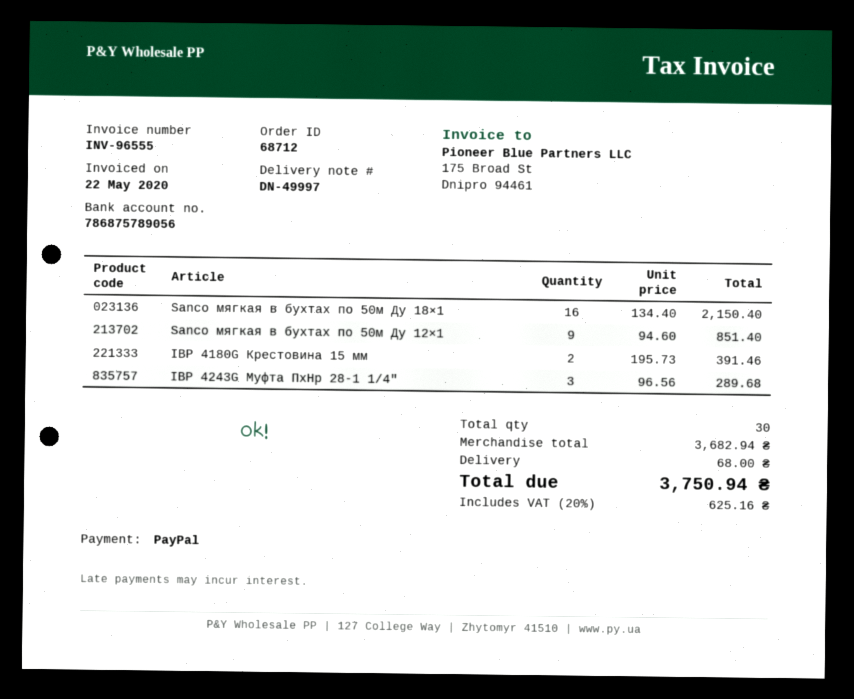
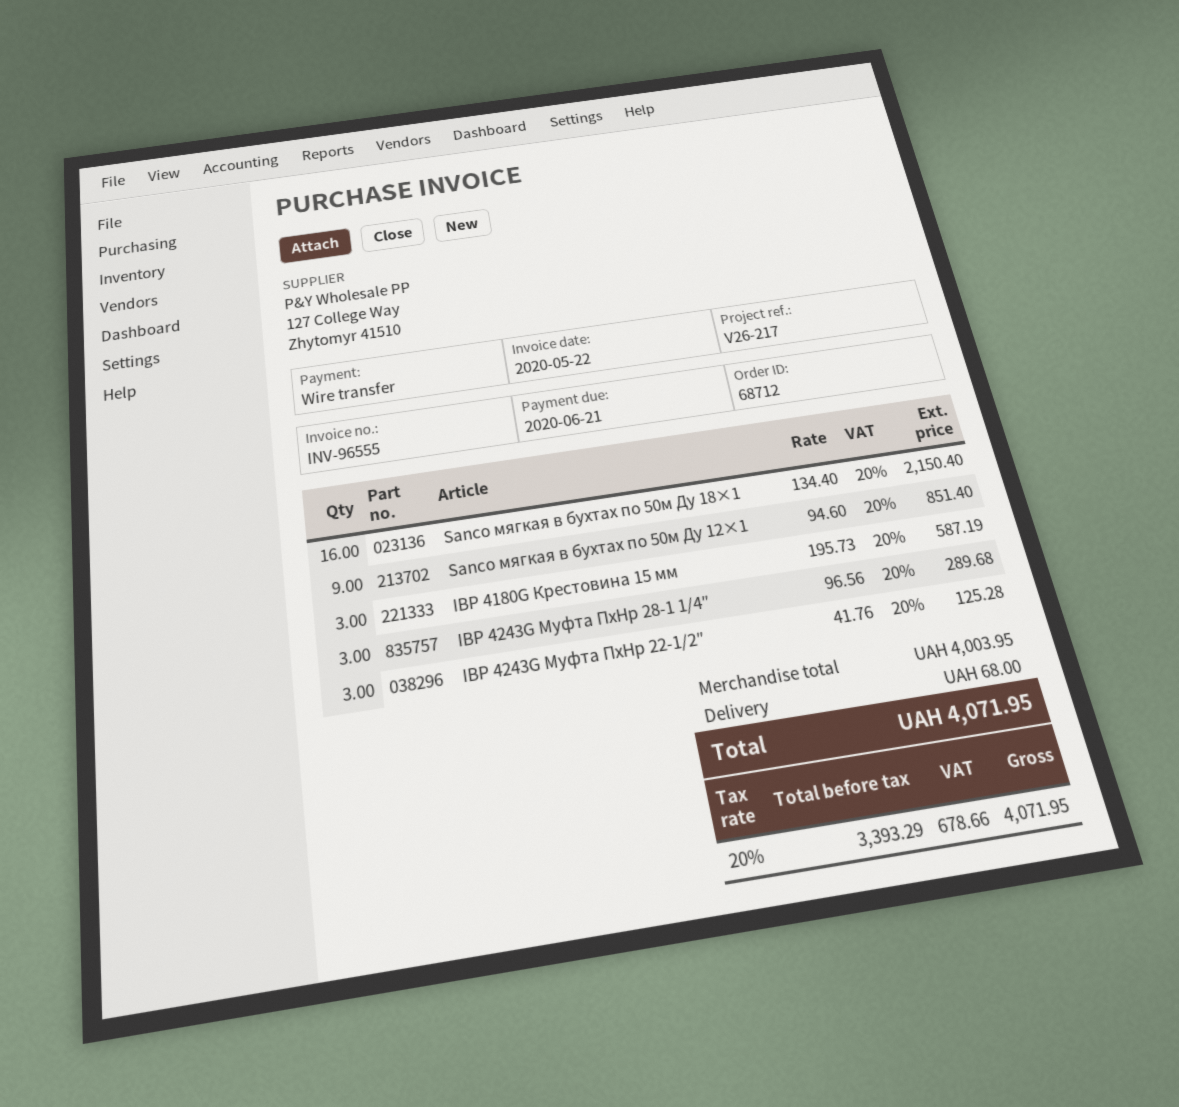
payment method: PayPal -> bank transfer
IBP 4180G Крестовина 15 мм: 2 x 195.73 = 391.46 -> 3 x 195.73 = 587.19
IBP 4243G Муфта ПхНр 22-1/2″: none -> 3 x 41.76 = 125.28
subtotal: 3682.94 -> 4003.95
tax: 20% = 625.16 -> 20% = 678.66
total: 3750.94 -> 4071.95

